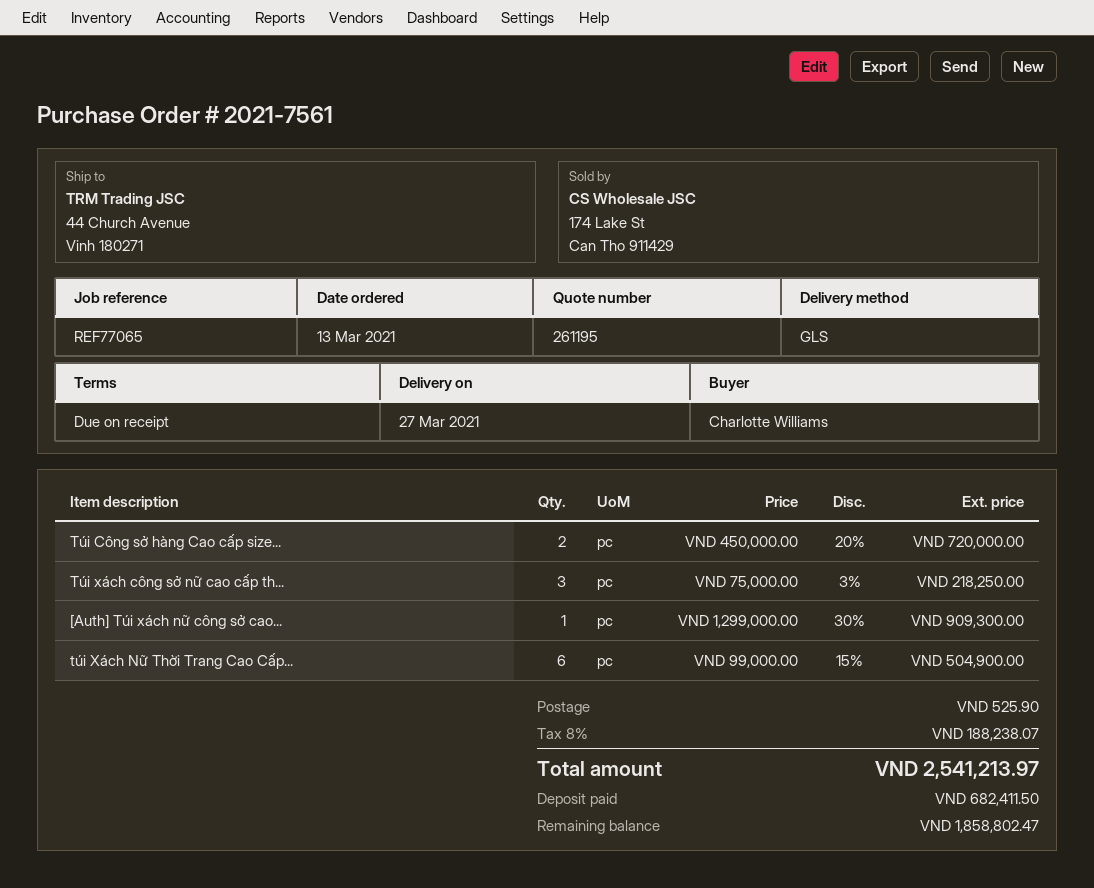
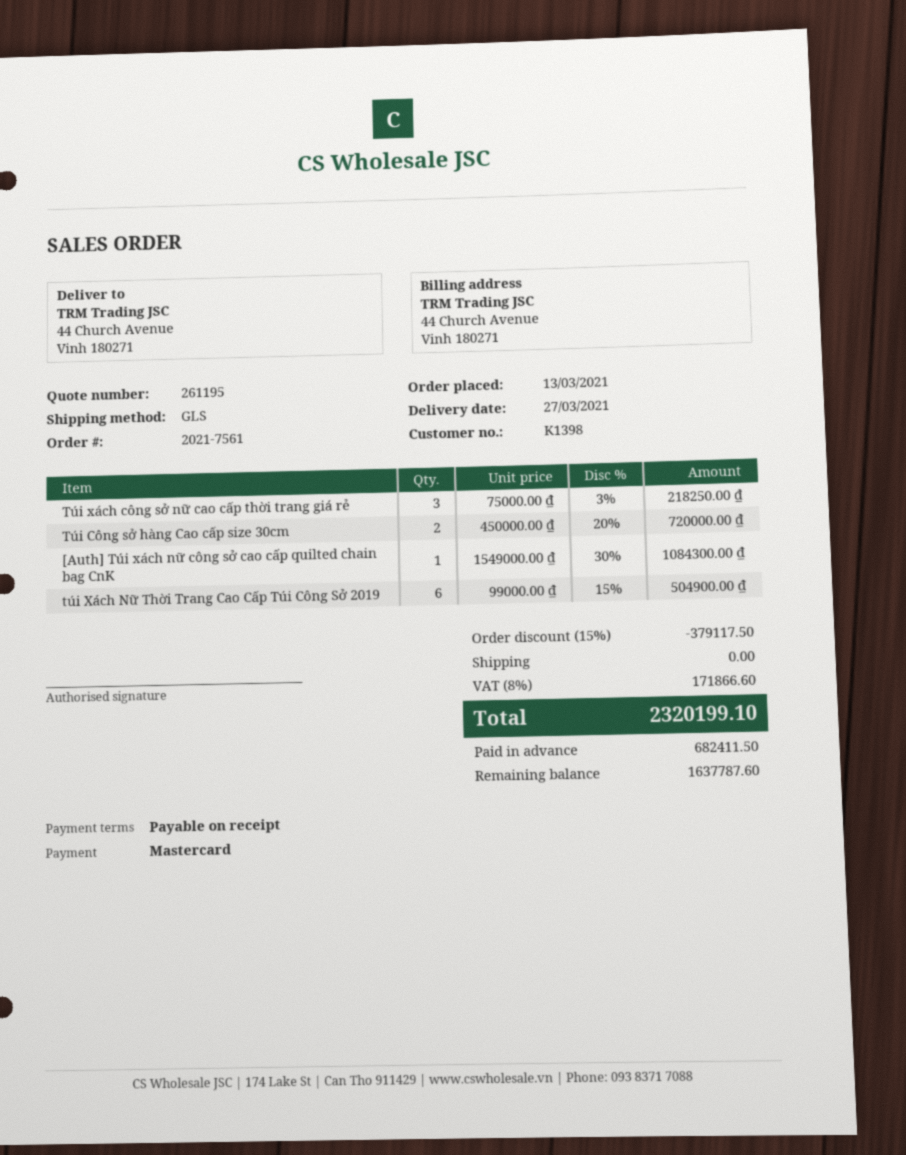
[Auth] Túi xách nữ công sở cao...: 1 x 1299000.00 - 30% = 909300.00 -> 1 x 1549000.00 - 30% = 1084300.00
discount: none -> 15% = 379117.50
shipping: 525.90 -> 0.00
tax: 8% = 188238.07 -> 8% = 171866.60
total: 2541213.97 -> 2320199.10
balance: 1858802.47 -> 1637787.60

